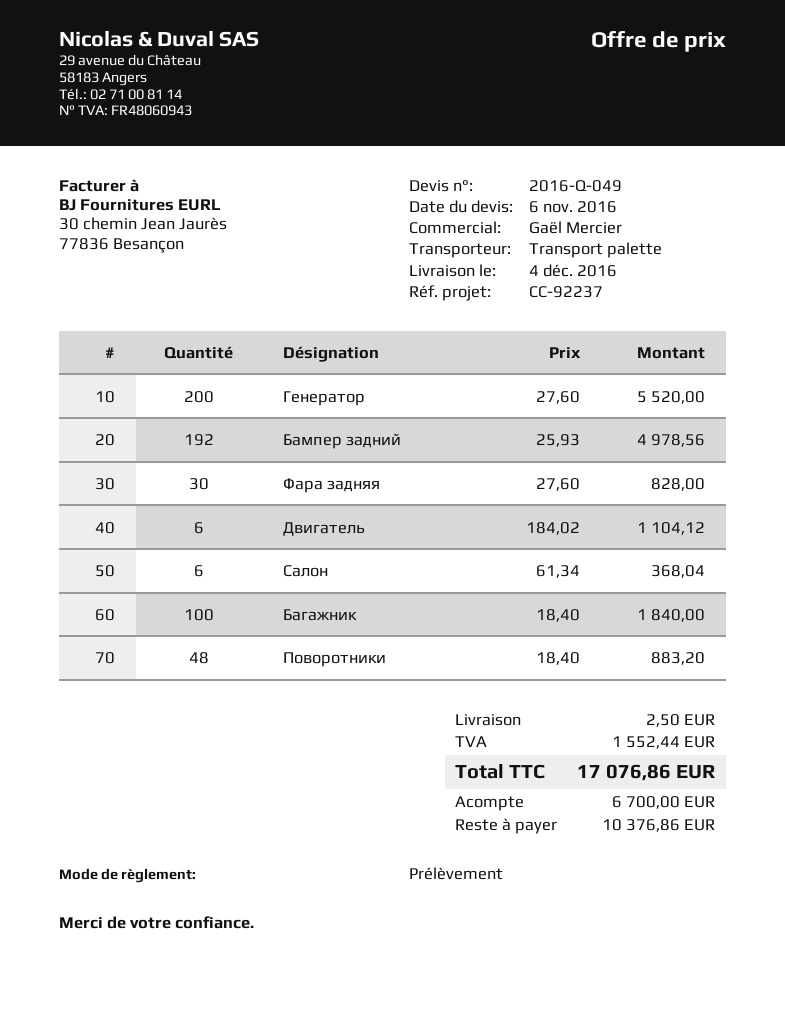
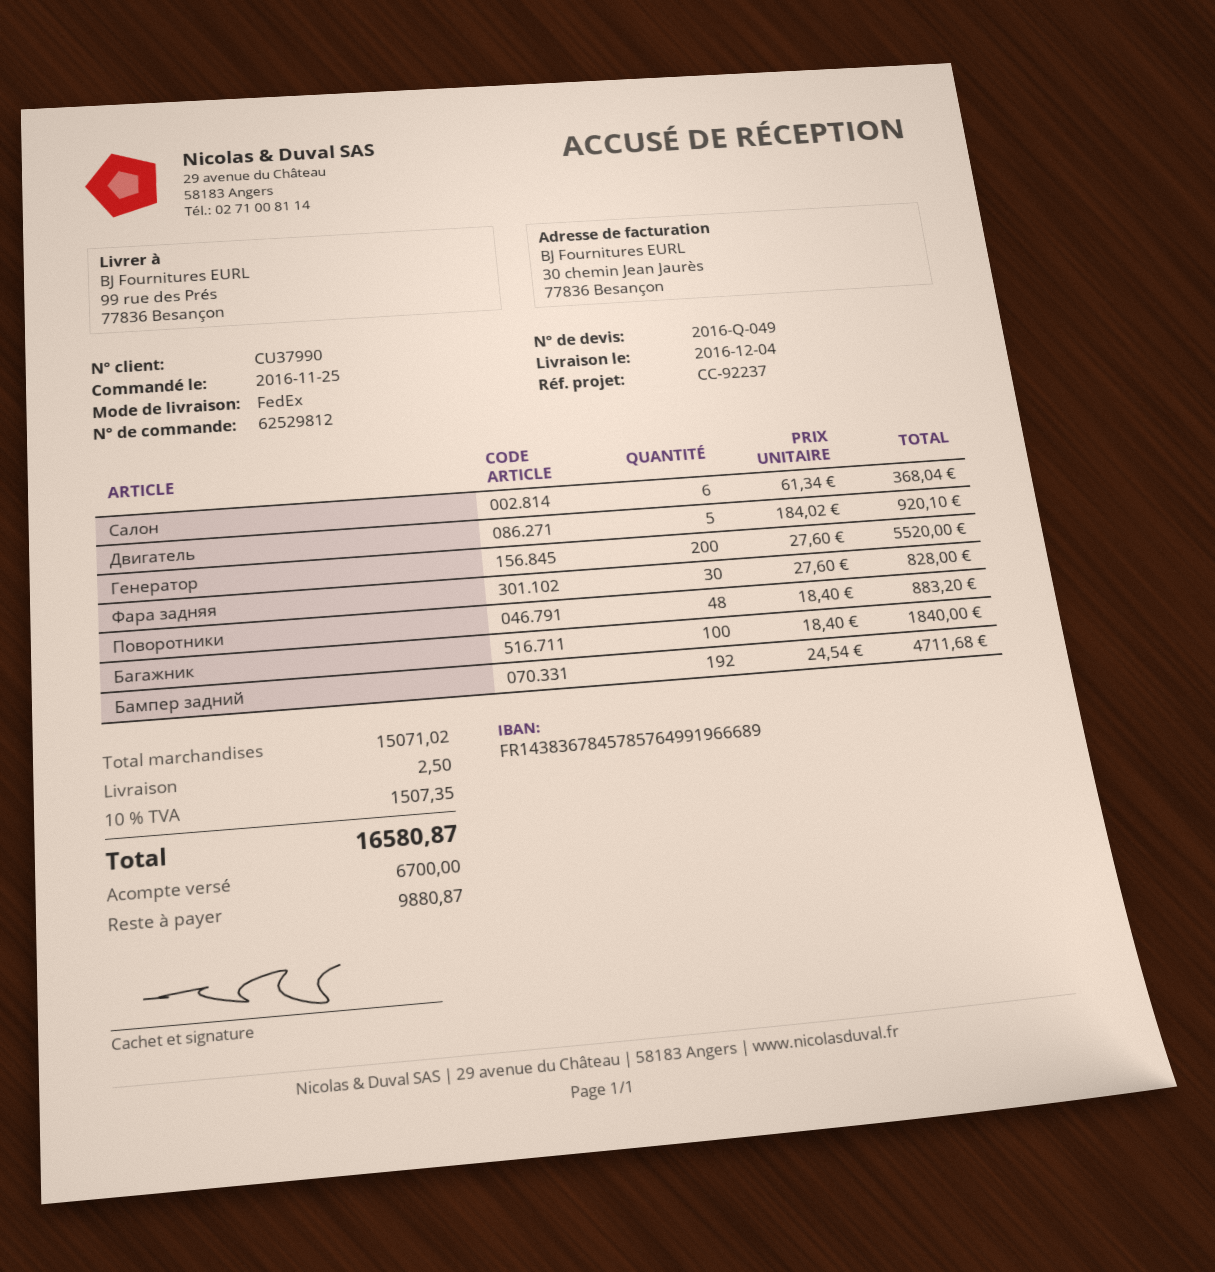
shipping method: pallet freight -> FedEx
Бампер задний: 192 x 25.93 = 4978.56 -> 192 x 24.54 = 4711.68
Двигатель: 6 x 184.02 = 1104.12 -> 5 x 184.02 = 920.10
tax: 1552.44 -> 1507.35
total: 17076.86 -> 16580.87
balance: 10376.86 -> 9880.87

